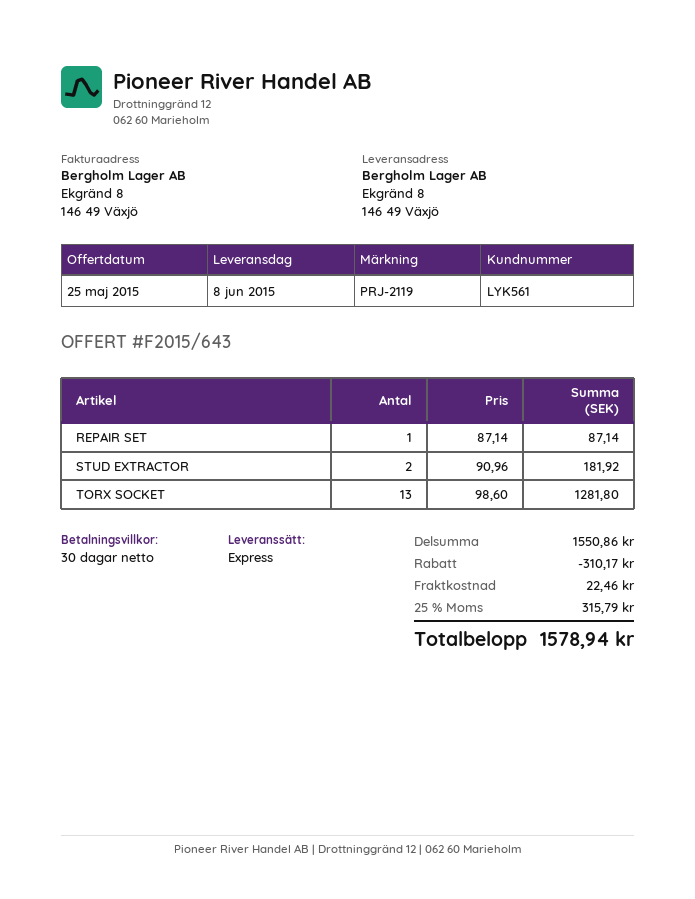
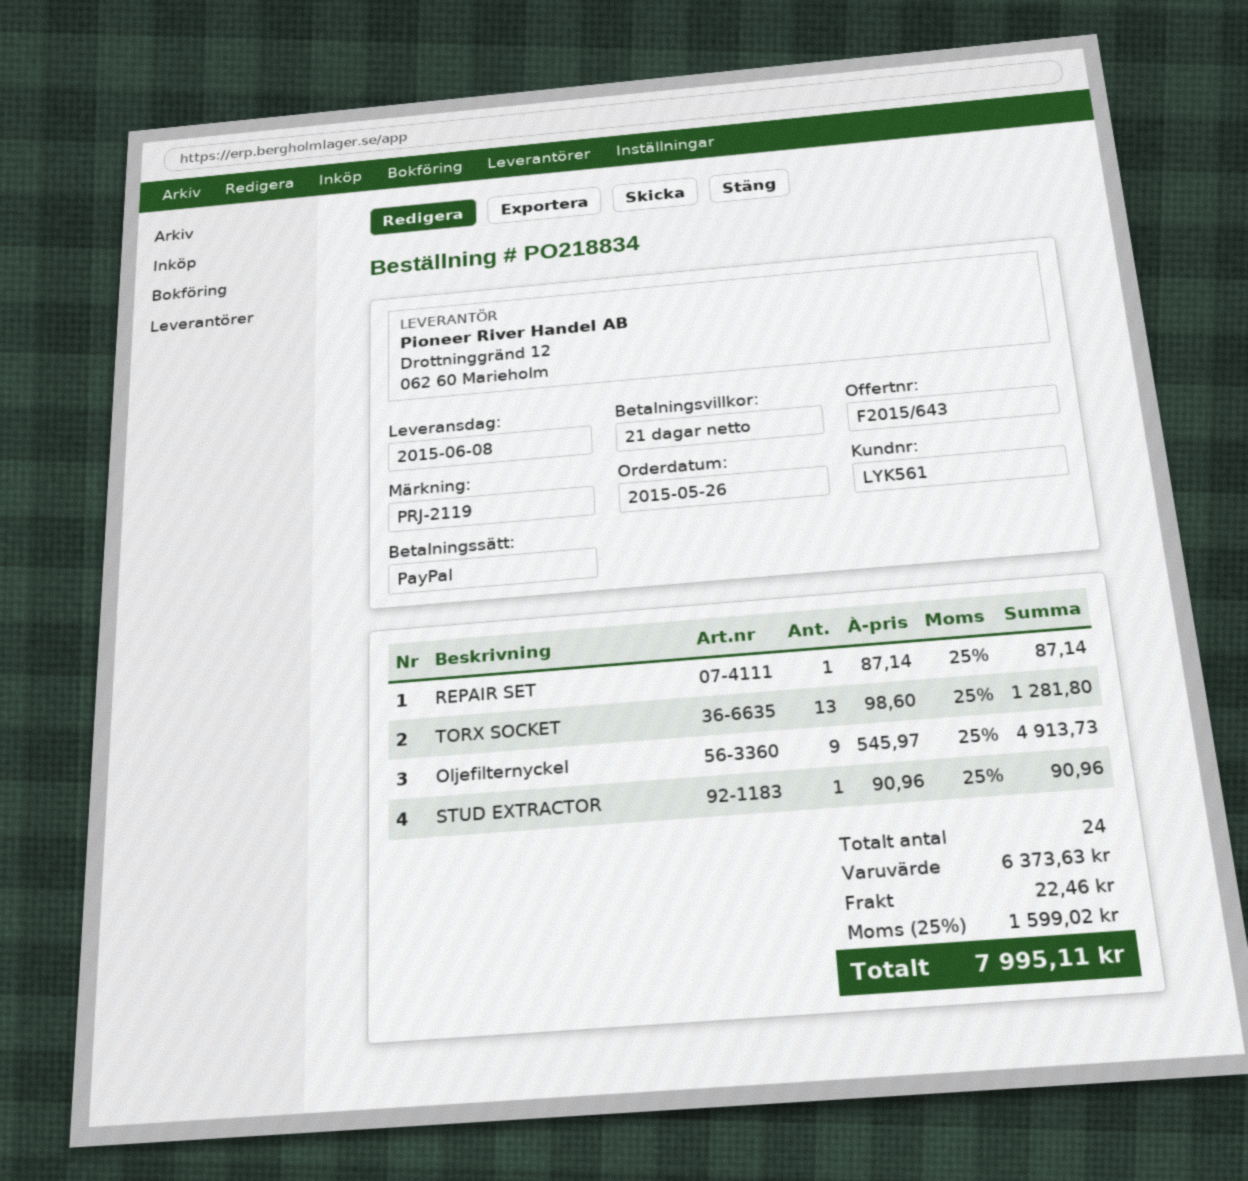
payment terms: 30 days -> 21 days
STUD EXTRACTOR: 2 x 90.96 = 181.92 -> 1 x 90.96 = 90.96
Oljefilternyckel: none -> 9 x 545.97 = 4913.73
subtotal: 1550.86 -> 6373.63
discount: 310.17 -> none
tax: 25% = 315.79 -> 25% = 1599.02
total: 1578.94 -> 7995.11

